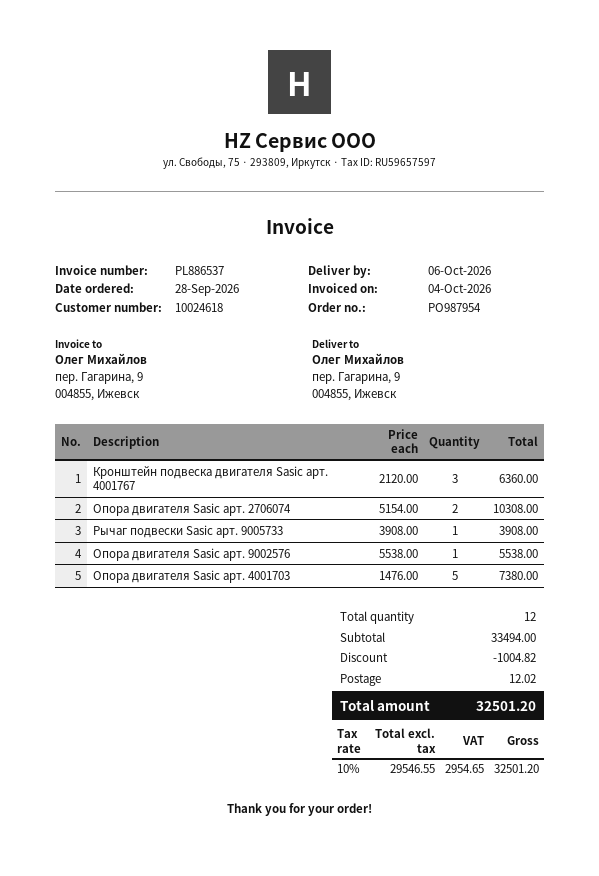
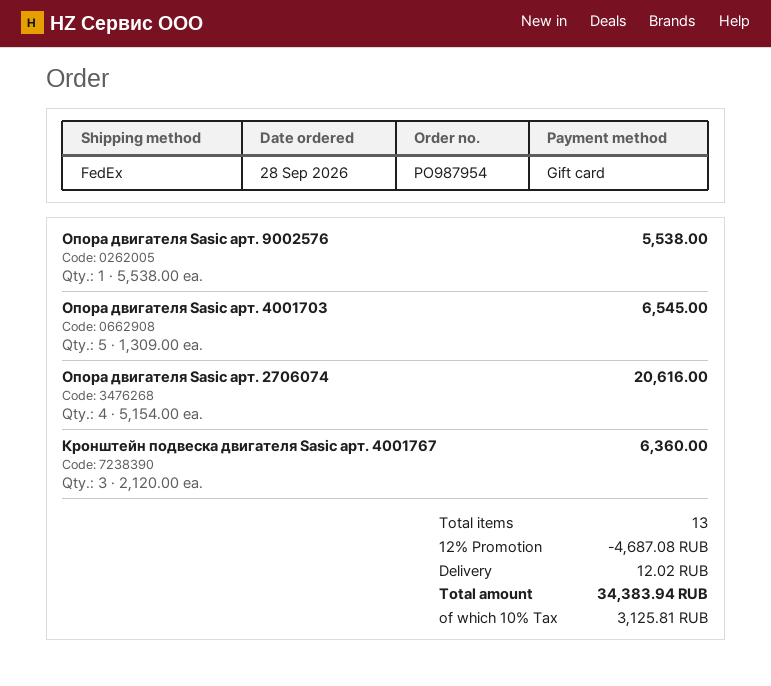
Опора двигателя Sasic арт. 2706074: 2 x 5154.00 = 10308.00 -> 4 x 5154.00 = 20616.00
Рычаг подвески Sasic арт. 9005733: 1 x 3908.00 = 3908.00 -> none
Опора двигателя Sasic арт. 4001703: 5 x 1476.00 = 7380.00 -> 5 x 1309.00 = 6545.00
total quantity: 12 -> 13
discount: 1004.82 -> 4687.08
tax: 10% = 2954.65 -> 10% = 3125.81
total: 32501.20 -> 34383.94

